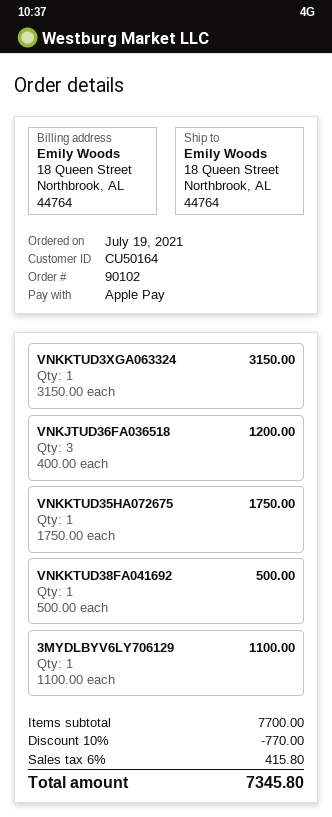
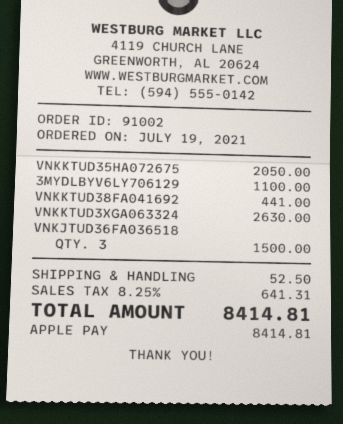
order number: 90102 -> 91002
VNKKTUD3XGA063324: 1 for 3150.00 -> 1 for 2630.00
VNKJTUD36FA036518: 3 for 1200.00 -> 3 for 1500.00
VNKKTUD35HA072675: 1 for 1750.00 -> 1 for 2050.00
VNKKTUD38FA041692: 1 for 500.00 -> 1 for 441.00
discount: 10% = 770.00 -> none
shipping: none -> 52.50
tax: 6% = 415.80 -> 8.25% = 641.31
total: 7345.80 -> 8414.81

